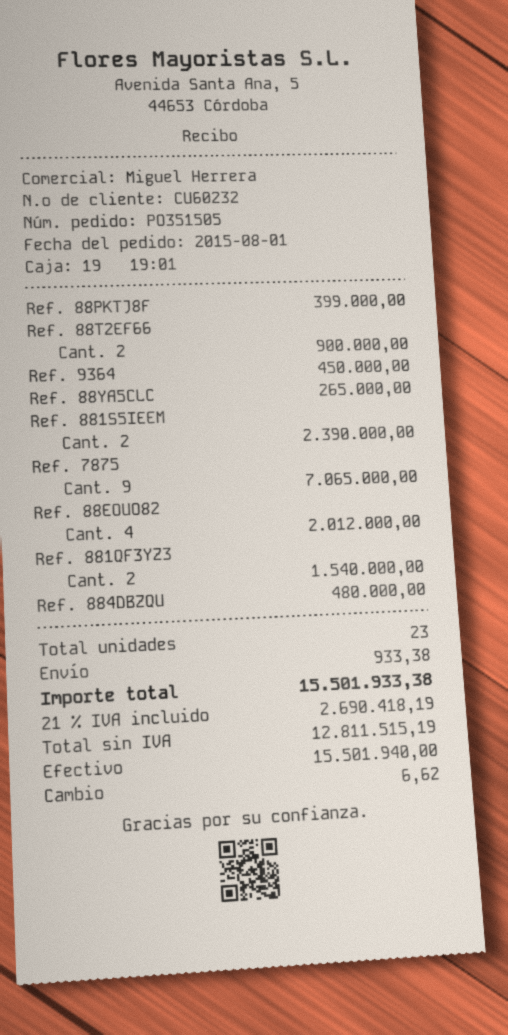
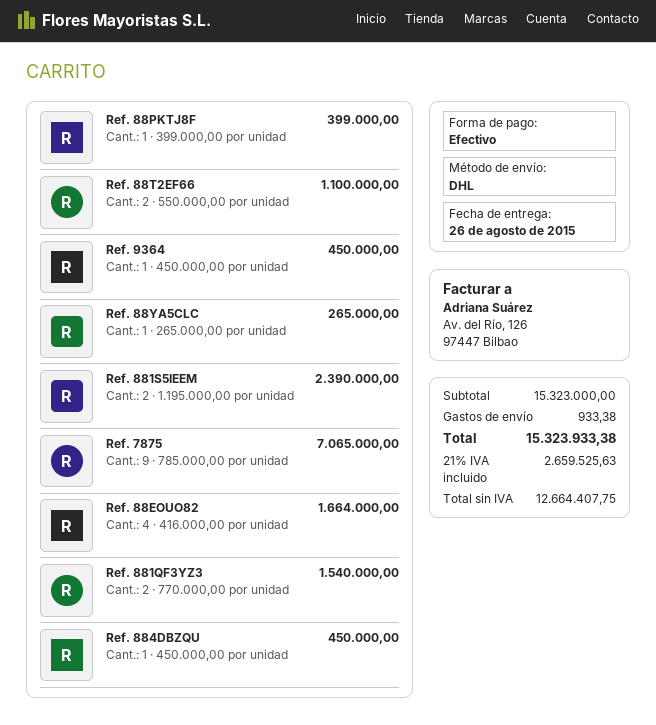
Ref. 88T2EF66: 2 for 900000.00 -> 2 for 1100000.00
Ref. 88EOUO82: 4 for 2012000.00 -> 4 for 1664000.00
Ref. 884DBZQU: 1 for 480000.00 -> 1 for 450000.00
net: 12811515.19 -> 12664407.75
tax: 21% = 2690418.19 -> 21% = 2659525.63
total: 15501933.38 -> 15323933.38

